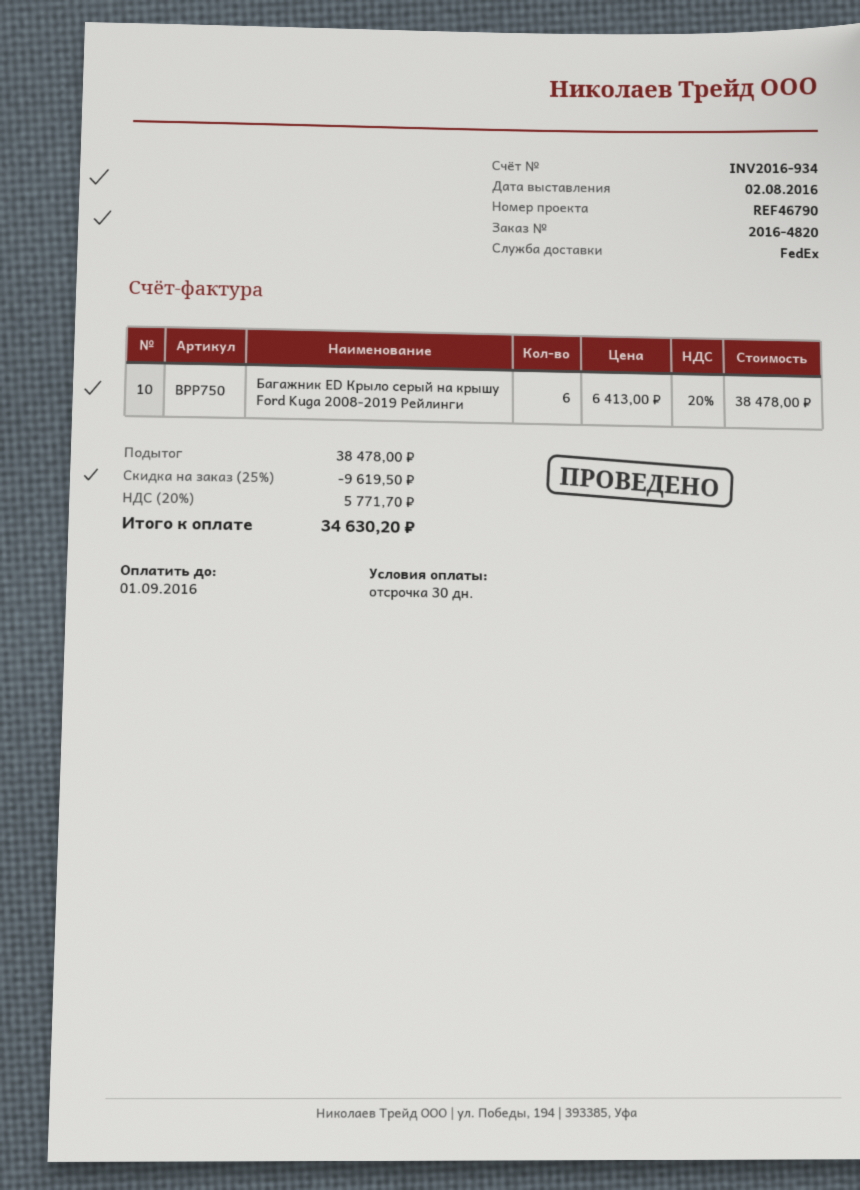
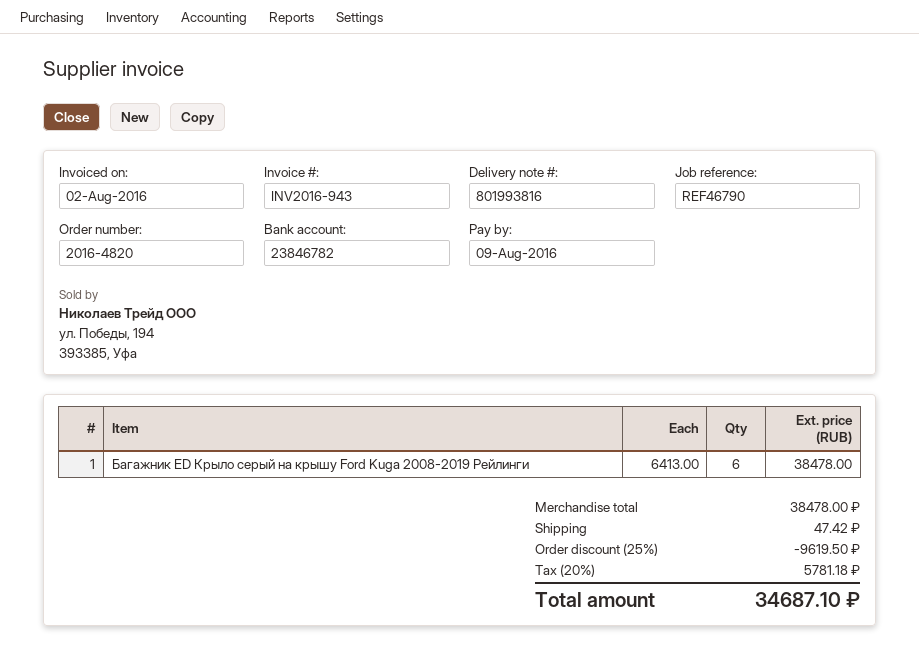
invoice number: INV2016-934 -> INV2016-943
due date: 2016-09-01 -> 2016-08-09
shipping: none -> 47.42
tax: 20% = 5771.70 -> 20% = 5781.18
total: 34630.20 -> 34687.10

